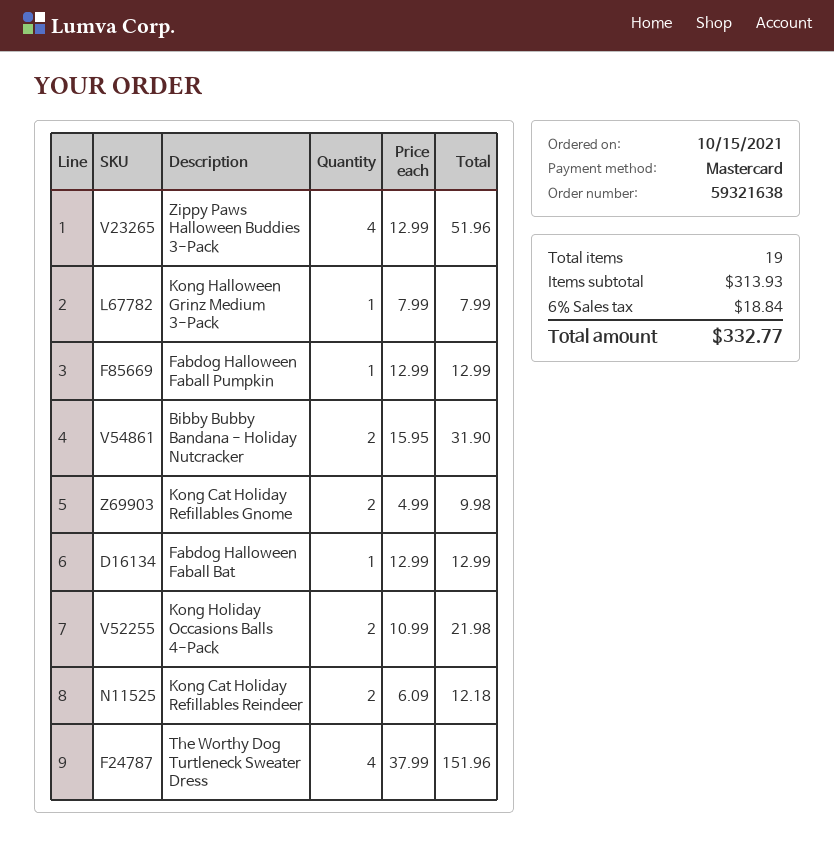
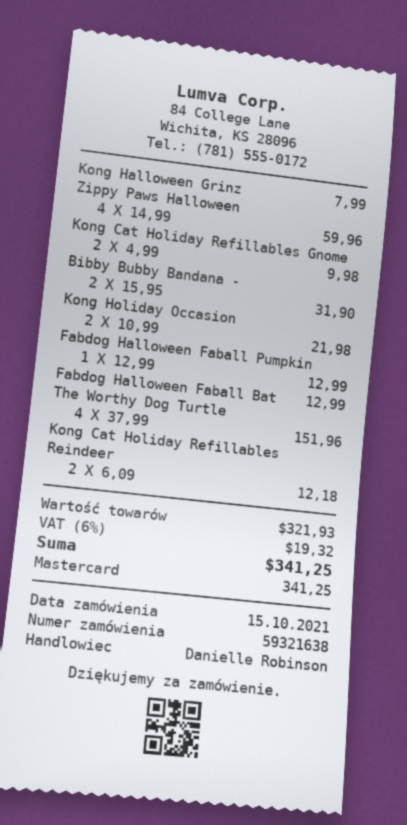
Zippy Paws Halloween Buddies 3-Pack: 4 x 12.99 = 51.96 -> 4 x 14.99 = 59.96
subtotal: 313.93 -> 321.93
tax: 6% = 18.84 -> 6% = 19.32
total: 332.77 -> 341.25

